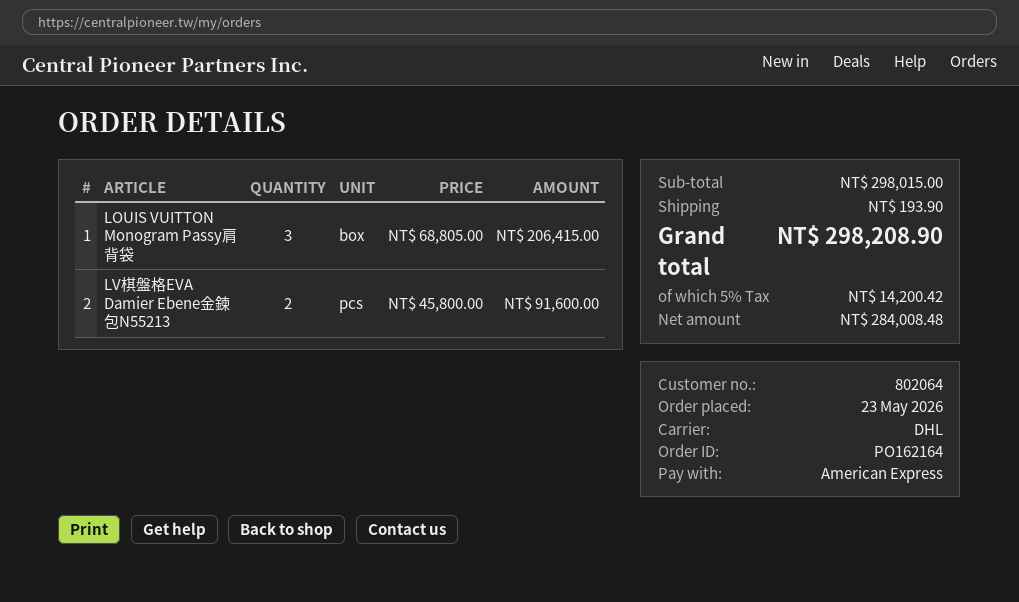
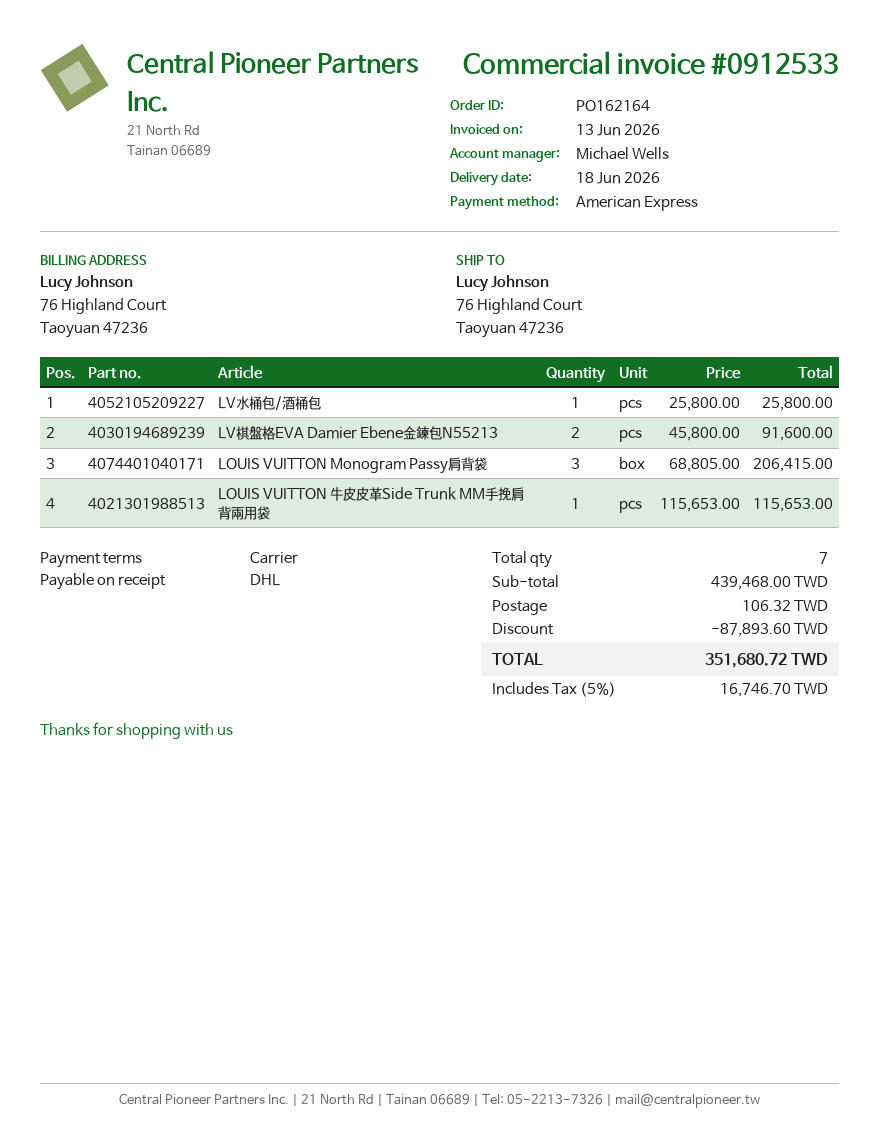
LV水桶包/酒桶包: none -> 1 x 25800.00 = 25800.00
LOUIS VUITTON 牛皮皮革Side Trunk MM手挽肩背兩用袋: none -> 1 x 115653.00 = 115653.00
subtotal: 298015.00 -> 439468.00
discount: none -> 87893.60
shipping: 193.90 -> 106.32
tax: 5% = 14200.42 -> 5% = 16746.70
total: 298208.90 -> 351680.72

